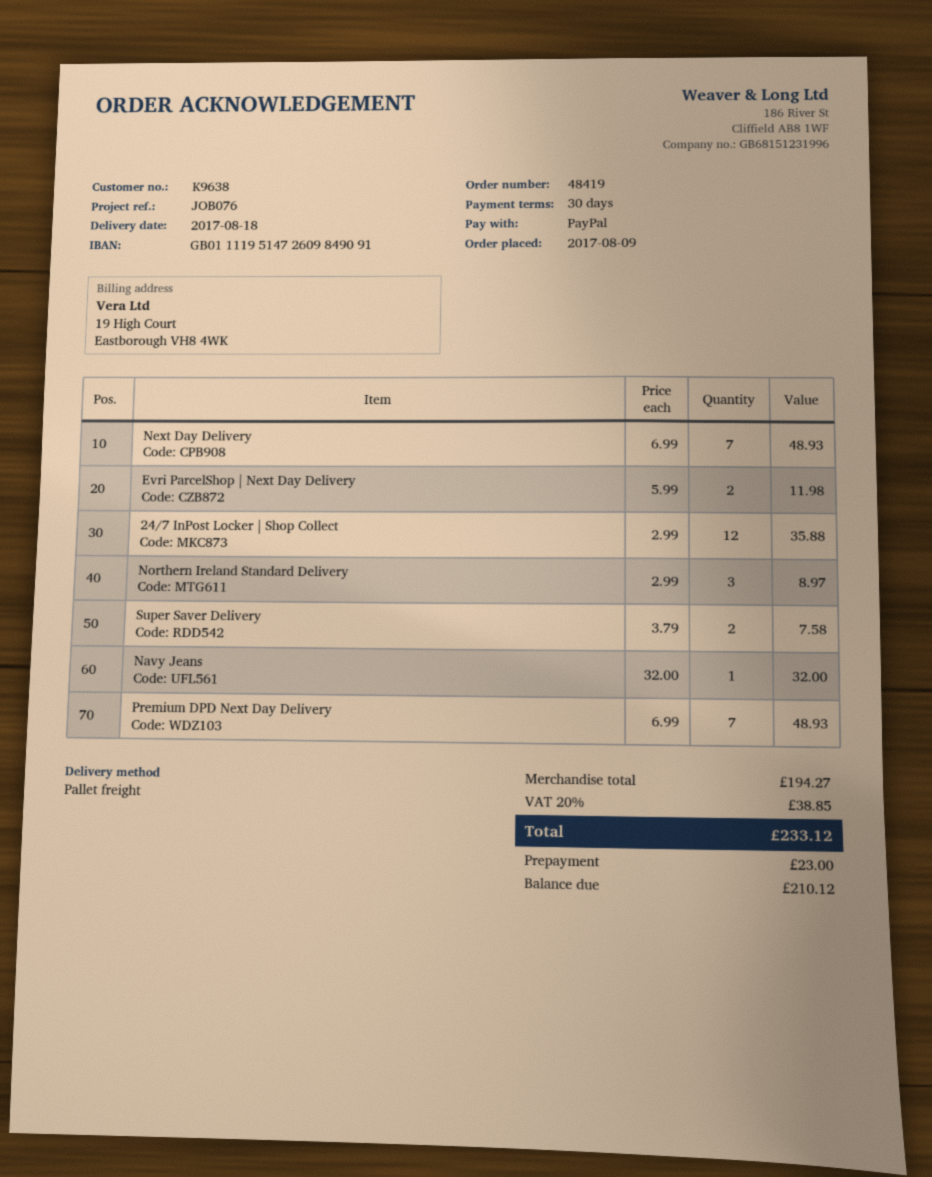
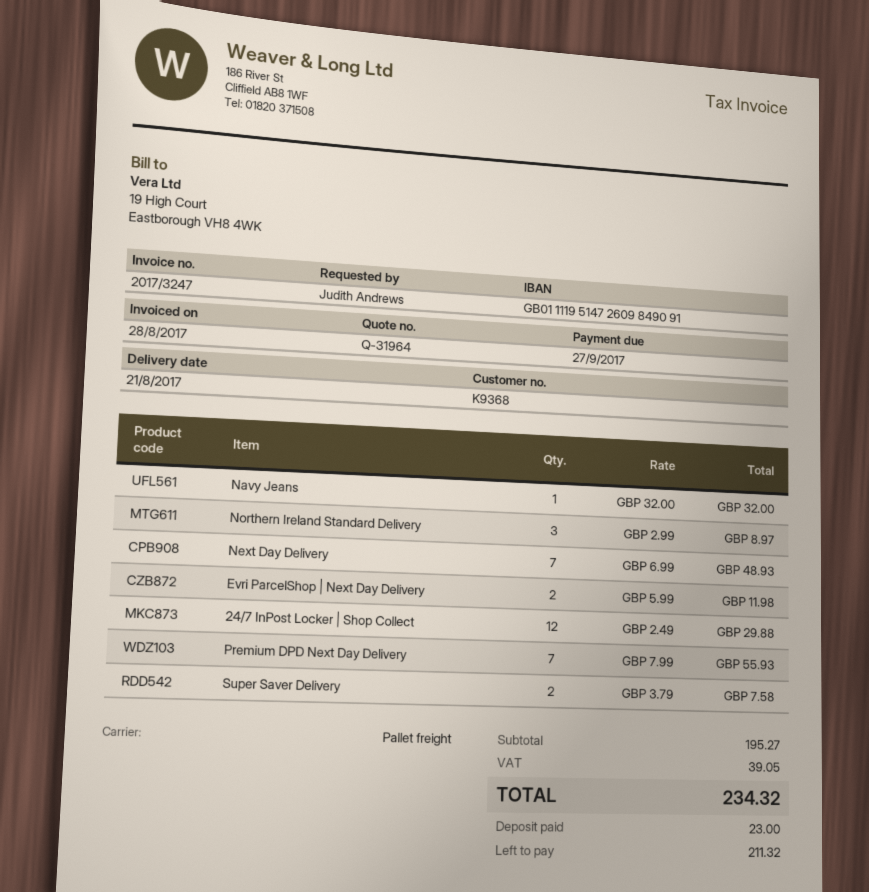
delivery date: 2017-08-18 -> 2017-08-21
customer number: K9638 -> K9368
24/7 InPost Locker | Shop Collect: 12 x 2.99 = 35.88 -> 12 x 2.49 = 29.88
Premium DPD Next Day Delivery: 7 x 6.99 = 48.93 -> 7 x 7.99 = 55.93
subtotal: 194.27 -> 195.27
tax: 38.85 -> 39.05
total: 233.12 -> 234.32
balance: 210.12 -> 211.32

